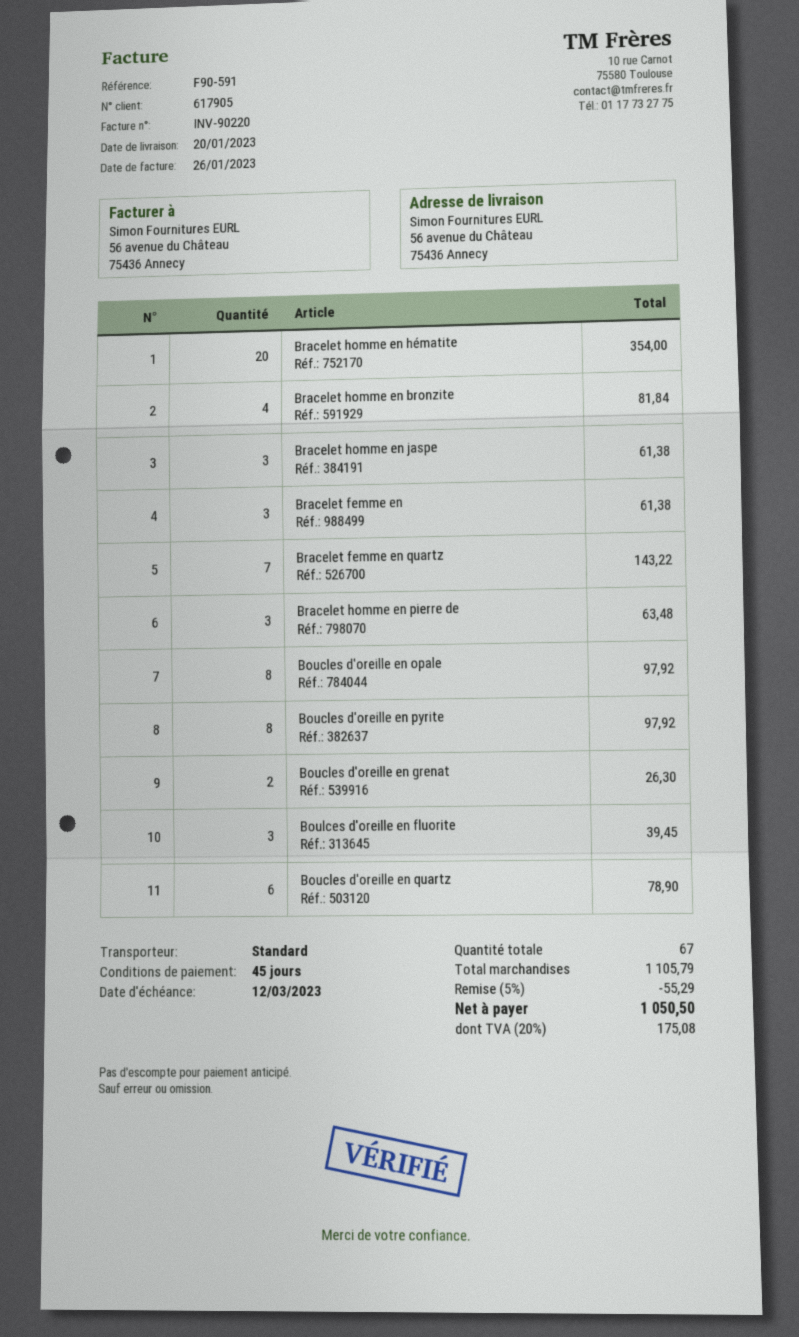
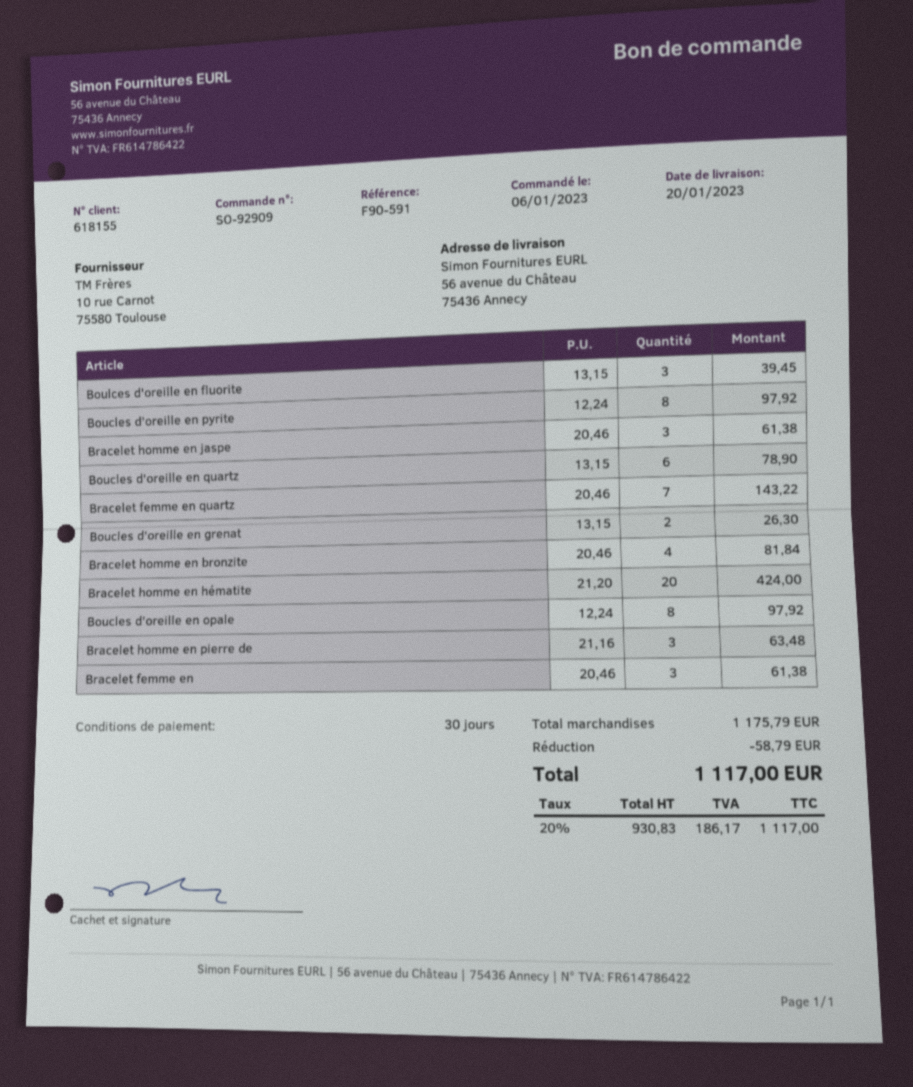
payment terms: 45 days -> 30 days
customer number: 617905 -> 618155
Bracelet homme en hématite: 20 for 354.00 -> 20 for 424.00
subtotal: 1105.79 -> 1175.79
discount: 55.29 -> 58.79
tax: 20% = 175.08 -> 20% = 186.17
total: 1050.50 -> 1117.00

